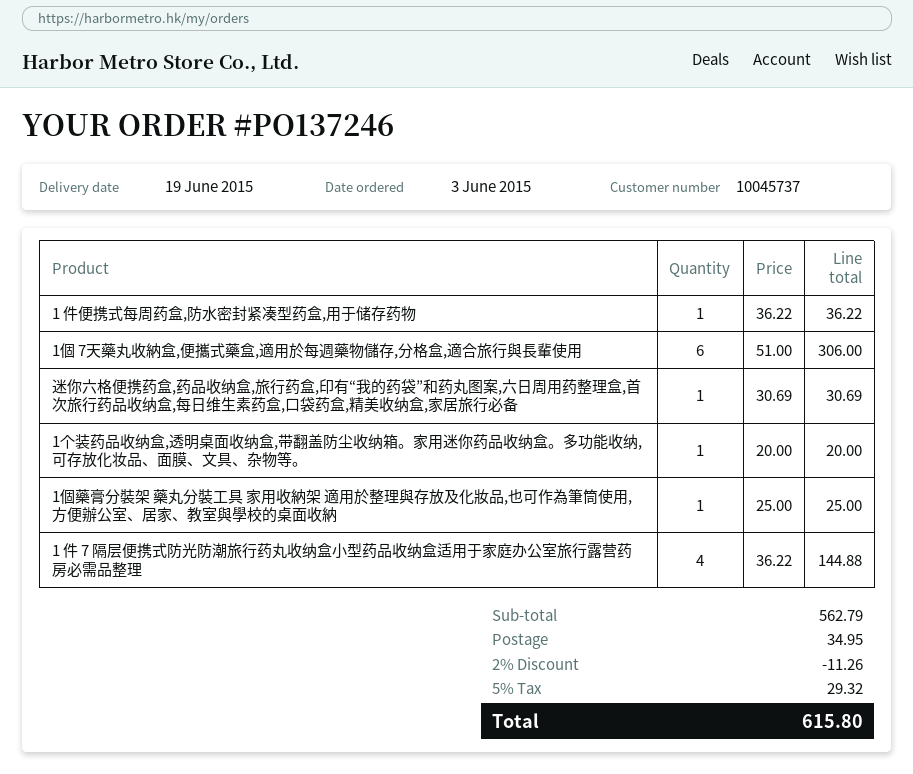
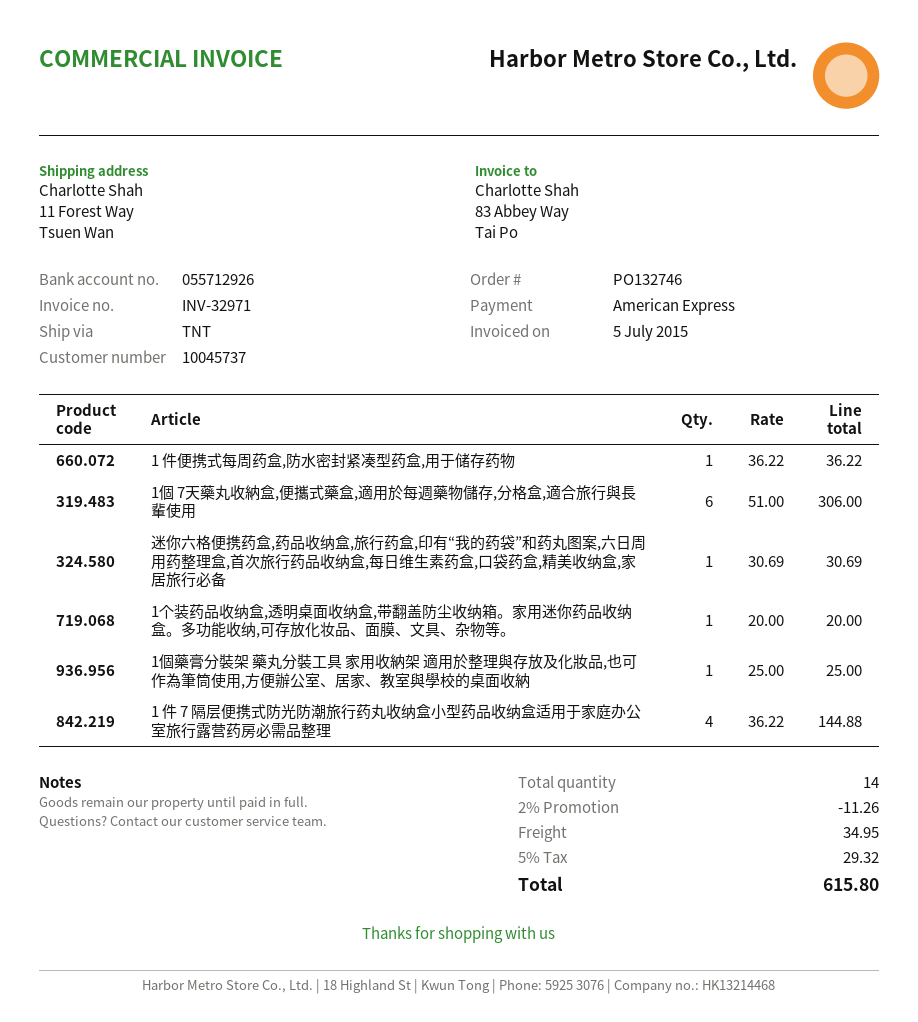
order number: PO137246 -> PO132746

